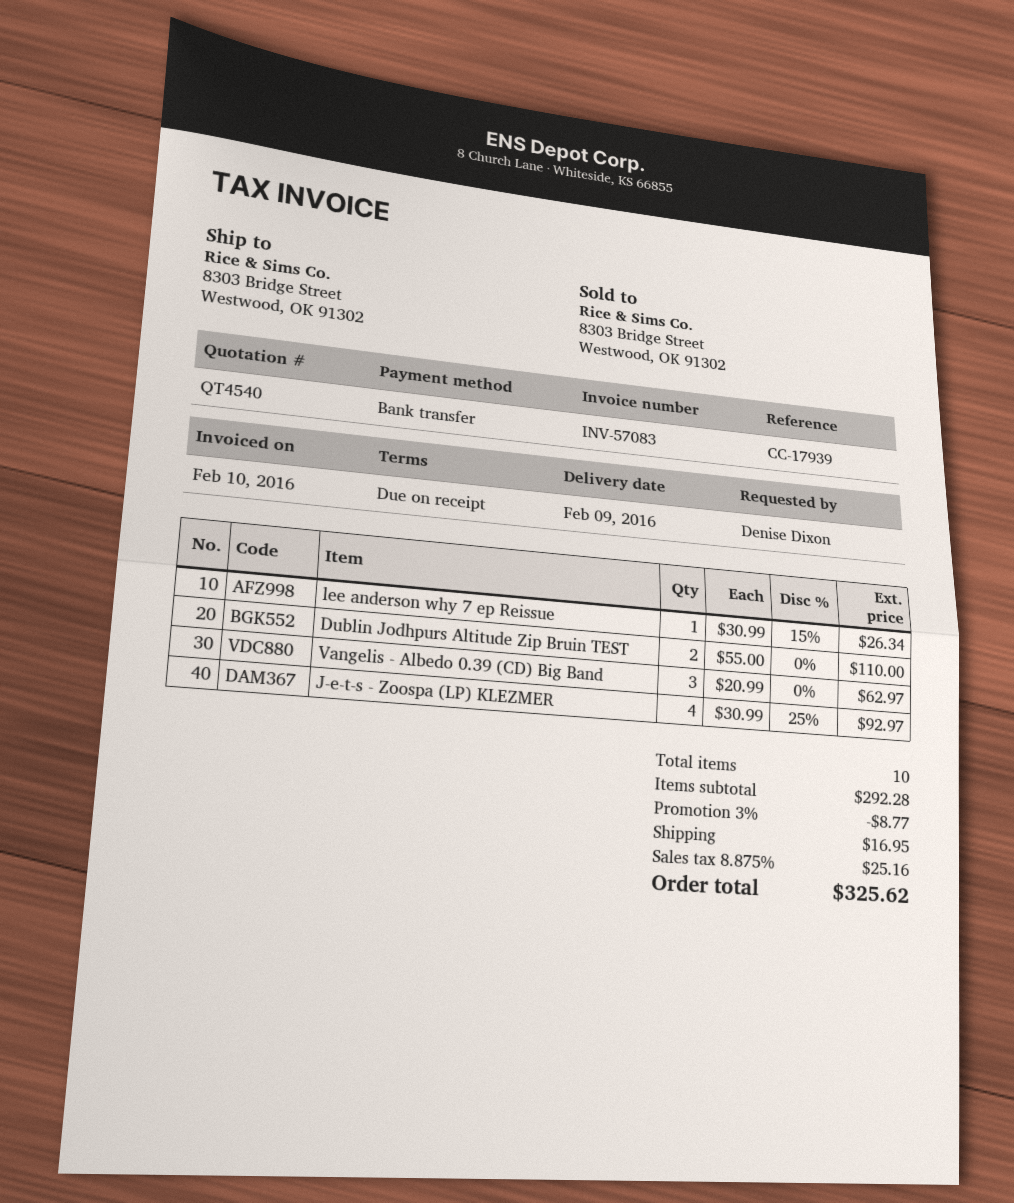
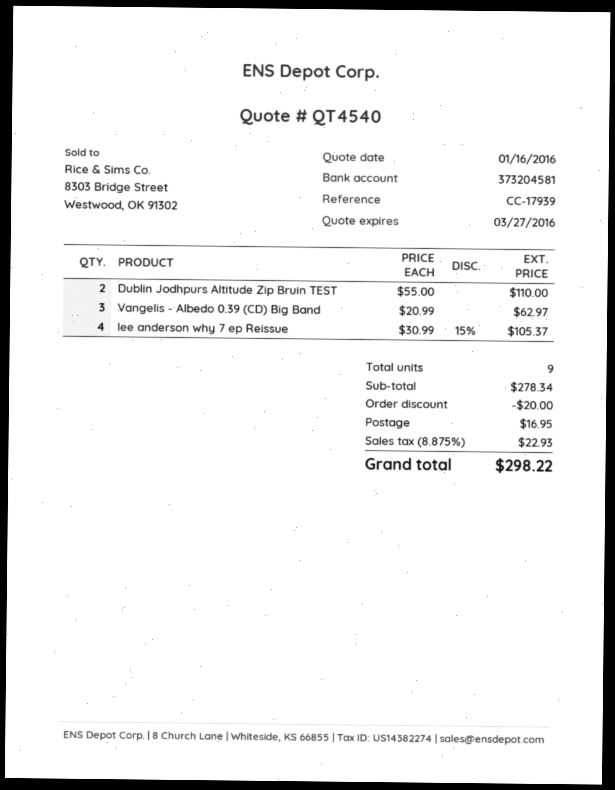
lee anderson why 7 ep Reissue: 1 x 30.99 - 15% = 26.34 -> 4 x 30.99 - 15% = 105.37
J-e-t-s - Zoospa (LP) KLEZMER: 4 x 30.99 - 25% = 92.97 -> none
total quantity: 10 -> 9
subtotal: 292.28 -> 278.34
discount: 8.77 -> 20.00
tax: 8.875% = 25.16 -> 8.875% = 22.93
total: 325.62 -> 298.22

